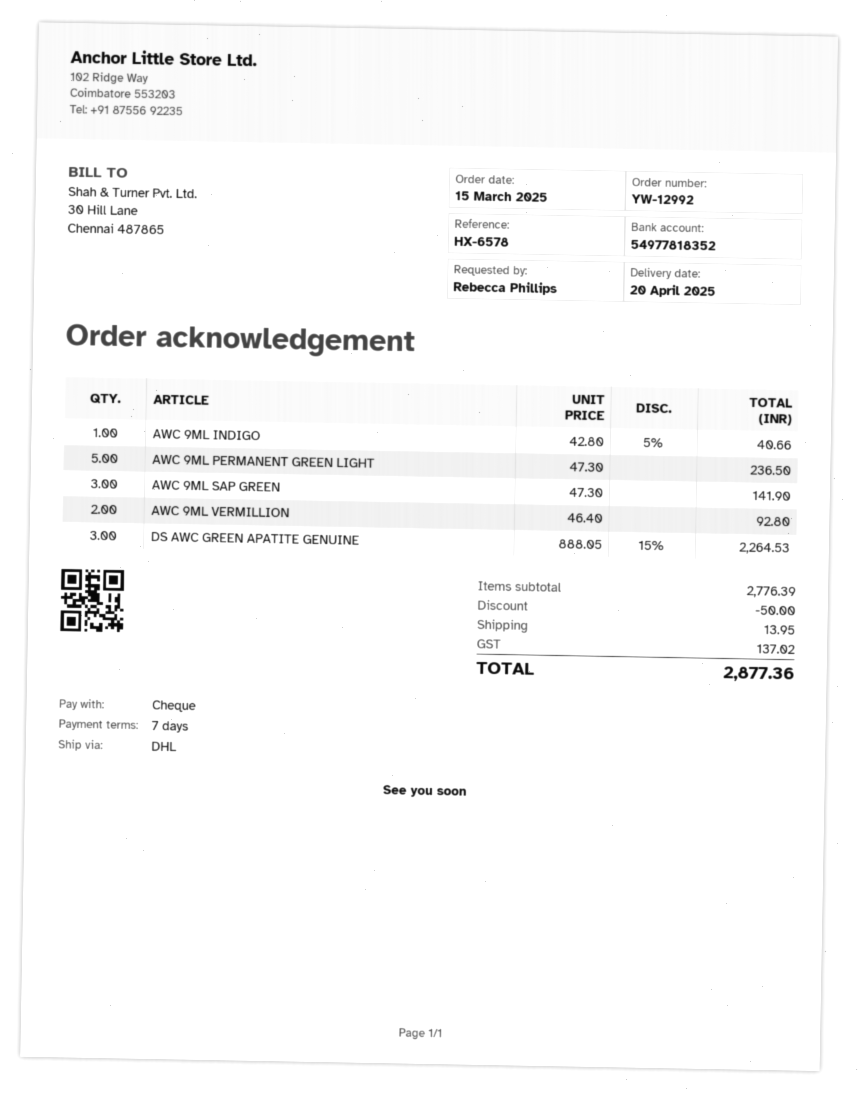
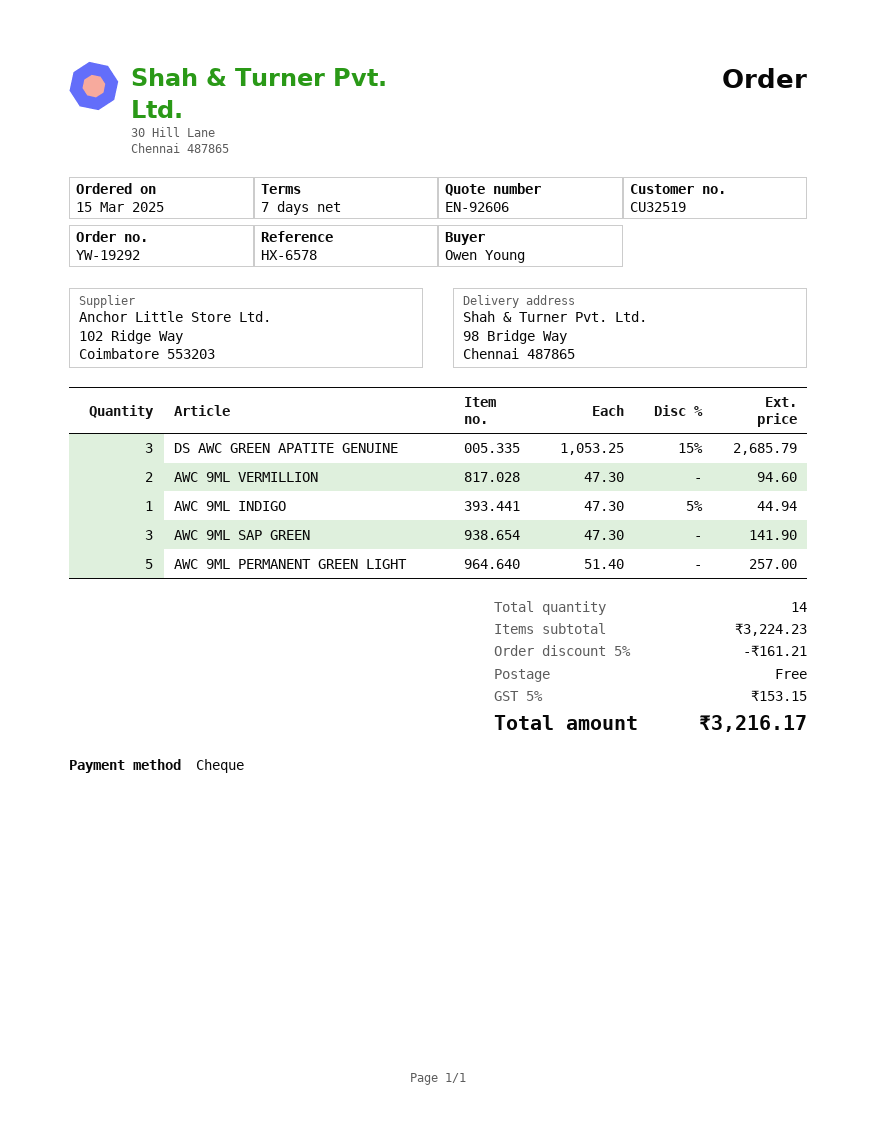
order number: YW-12992 -> YW-19292
ordered by: Rebecca Phillips -> Owen Young
AWC 9ML INDIGO: 1 x 42.80 - 5% = 40.66 -> 1 x 47.30 - 5% = 44.94
AWC 9ML PERMANENT GREEN LIGHT: 5 x 47.30 = 236.50 -> 5 x 51.40 = 257.00
AWC 9ML VERMILLION: 2 x 46.40 = 92.80 -> 2 x 47.30 = 94.60
DS AWC GREEN APATITE GENUINE: 3 x 888.05 - 15% = 2264.53 -> 3 x 1053.25 - 15% = 2685.79
subtotal: 2776.39 -> 3224.23
discount: 50.00 -> 161.21
shipping: 13.95 -> 0.00
tax: 137.02 -> 153.15
total: 2877.36 -> 3216.17

